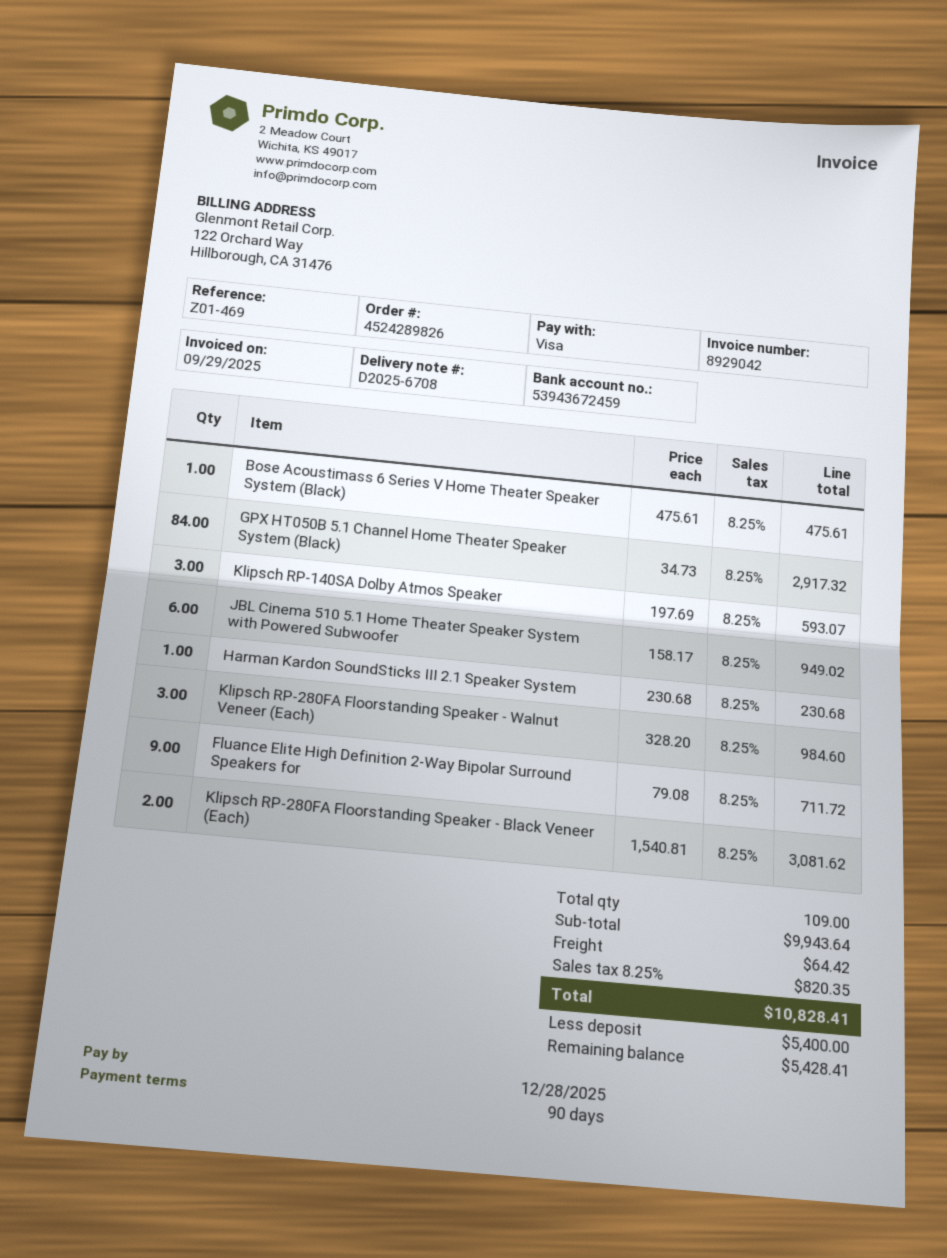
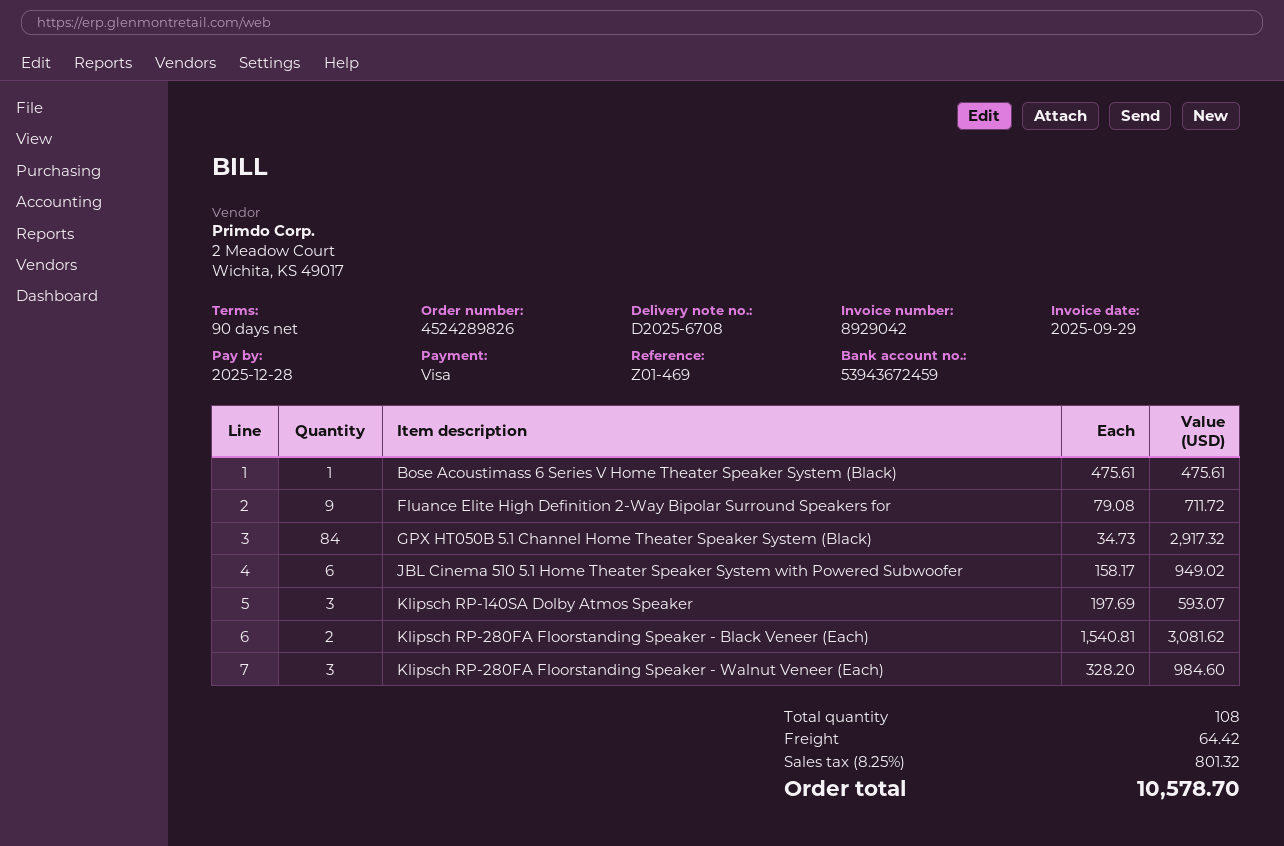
Harman Kardon SoundSticks III 2.1 Speaker System: 1 x 230.68 = 230.68 -> none
total quantity: 109 -> 108
tax: 8.25% = 820.35 -> 8.25% = 801.32
total: 10828.41 -> 10578.70

